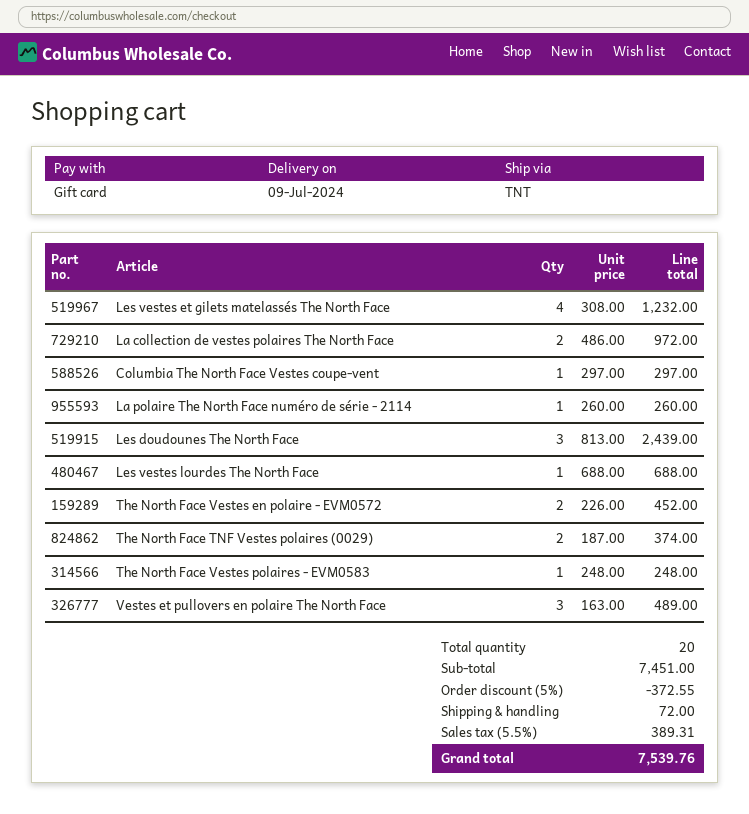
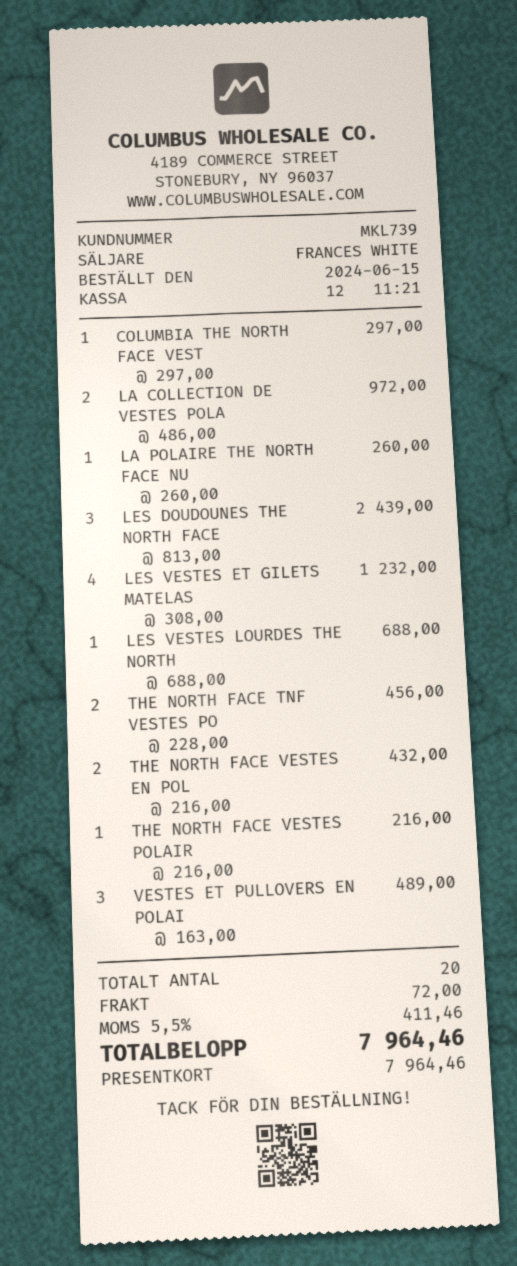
The North Face Vestes en polaire - EVM0572: 2 x 226.00 = 452.00 -> 2 x 216.00 = 432.00
The North Face TNF Vestes polaires (0029): 2 x 187.00 = 374.00 -> 2 x 228.00 = 456.00
The North Face Vestes polaires - EVM0583: 1 x 248.00 = 248.00 -> 1 x 216.00 = 216.00
discount: 5% = 372.55 -> none
tax: 5.5% = 389.31 -> 5.5% = 411.46
total: 7539.76 -> 7964.46

